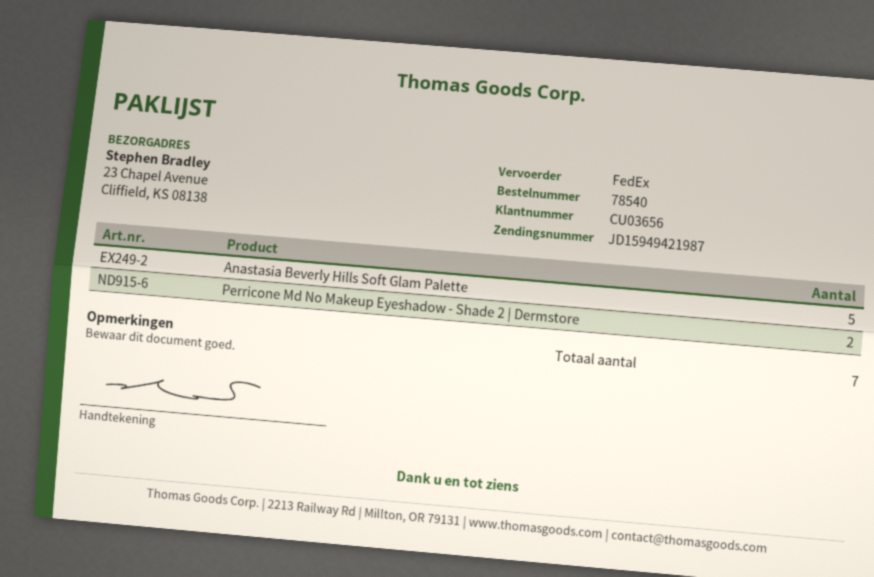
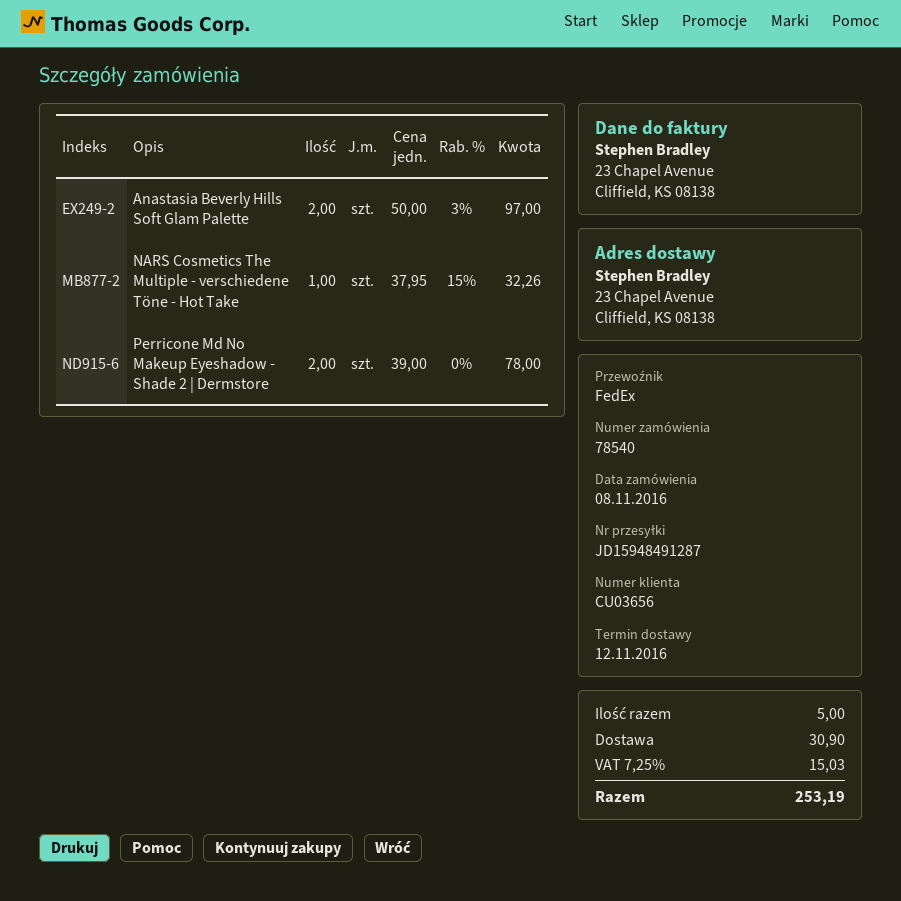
tracking number: JD15949421987 -> JD15948491287
Anastasia Beverly Hills Soft Glam Palette: 5 -> 2
NARS Cosmetics The Multiple - verschiedene Töne - Hot Take: none -> 1
total quantity: 7 -> 5

